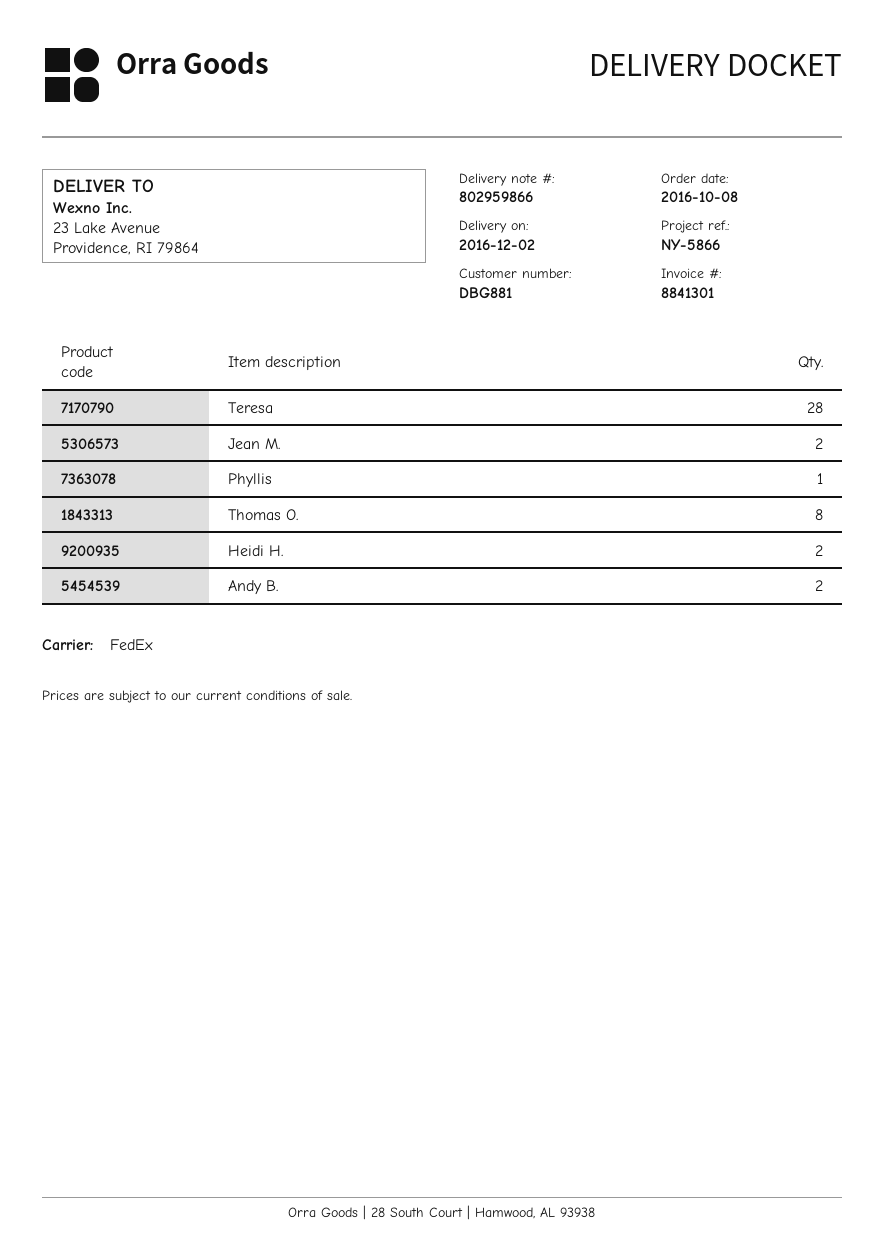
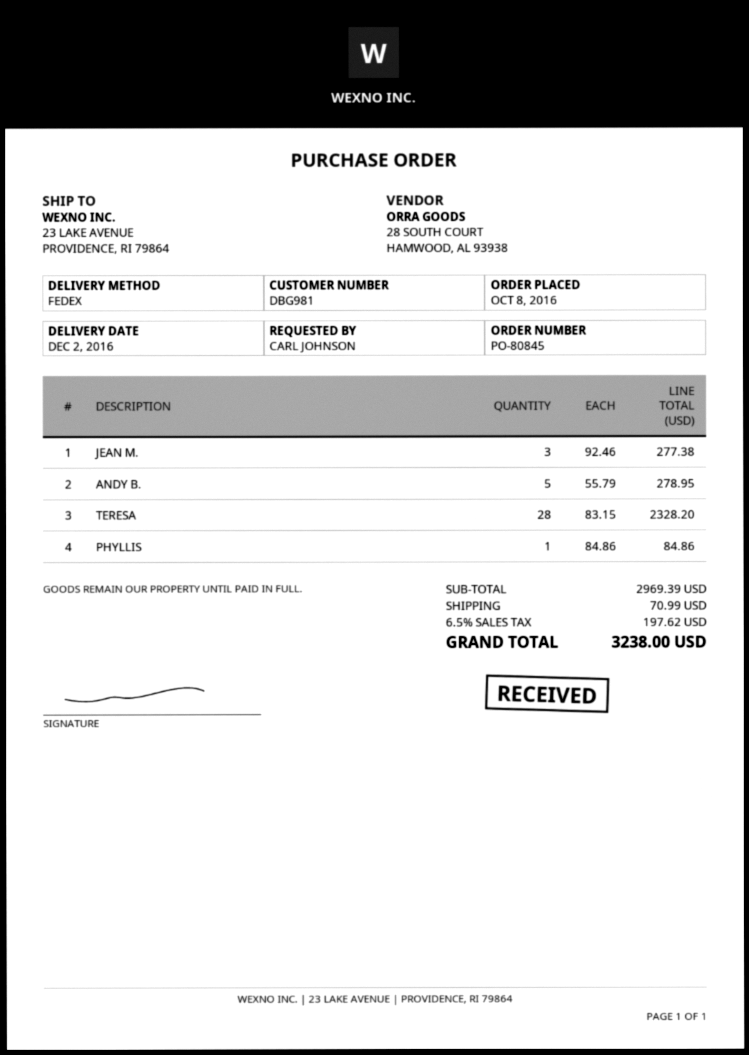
customer number: DBG881 -> DBG981
Jean M.: 2 -> 3
Thomas O.: 8 -> none
Heidi H.: 2 -> none
Andy B.: 2 -> 5

